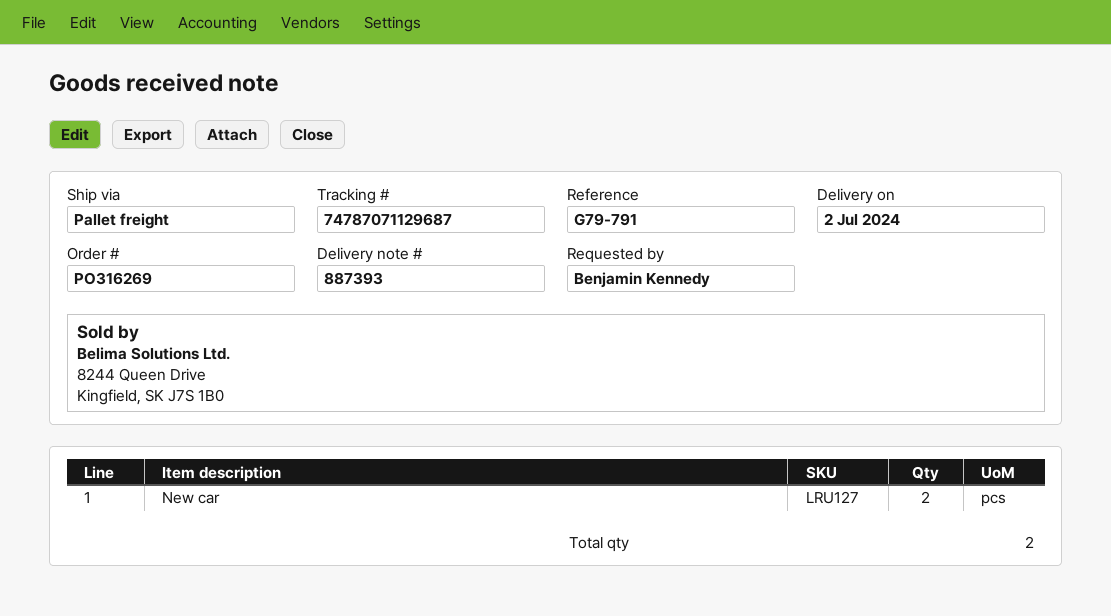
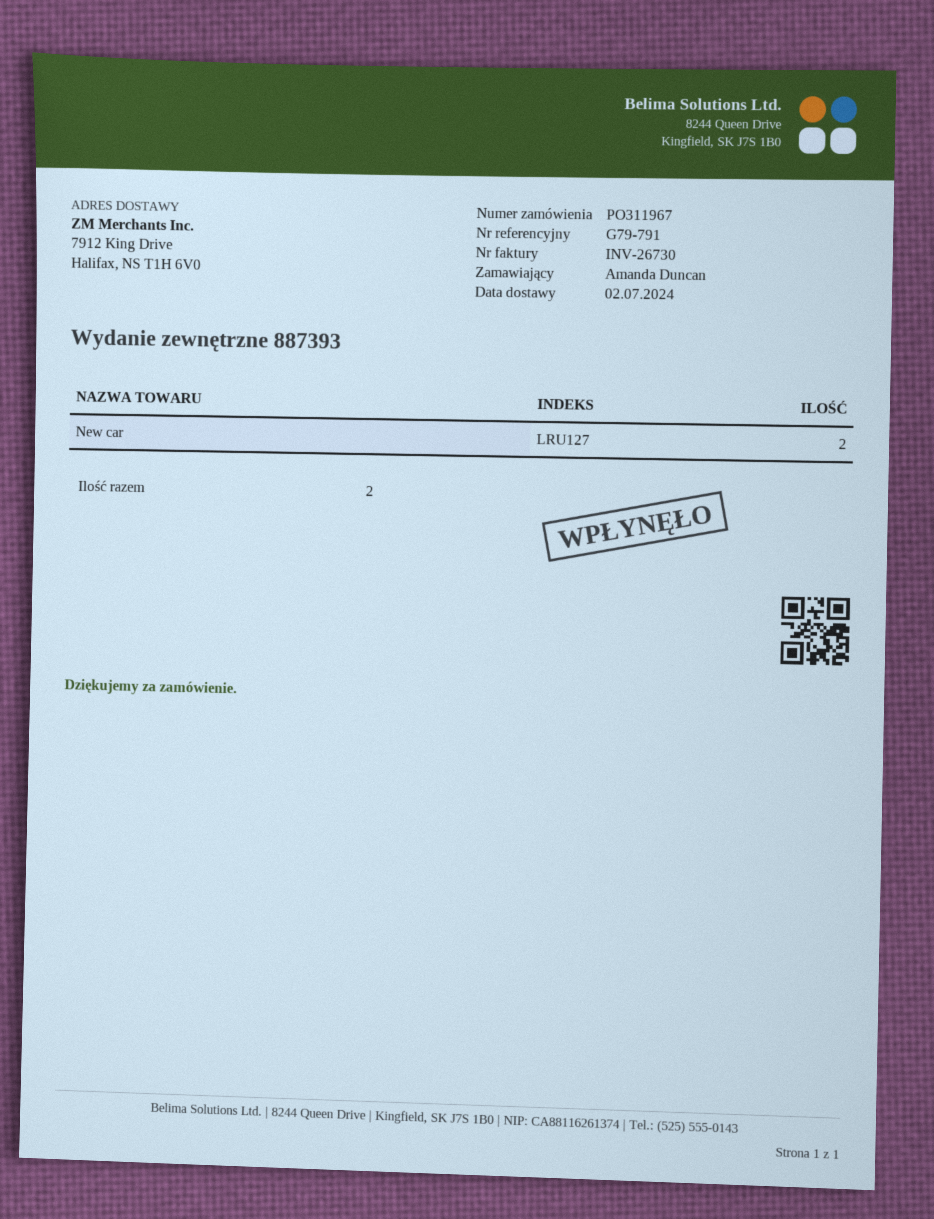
order number: PO316269 -> PO311967
ordered by: Benjamin Kennedy -> Amanda Duncan

